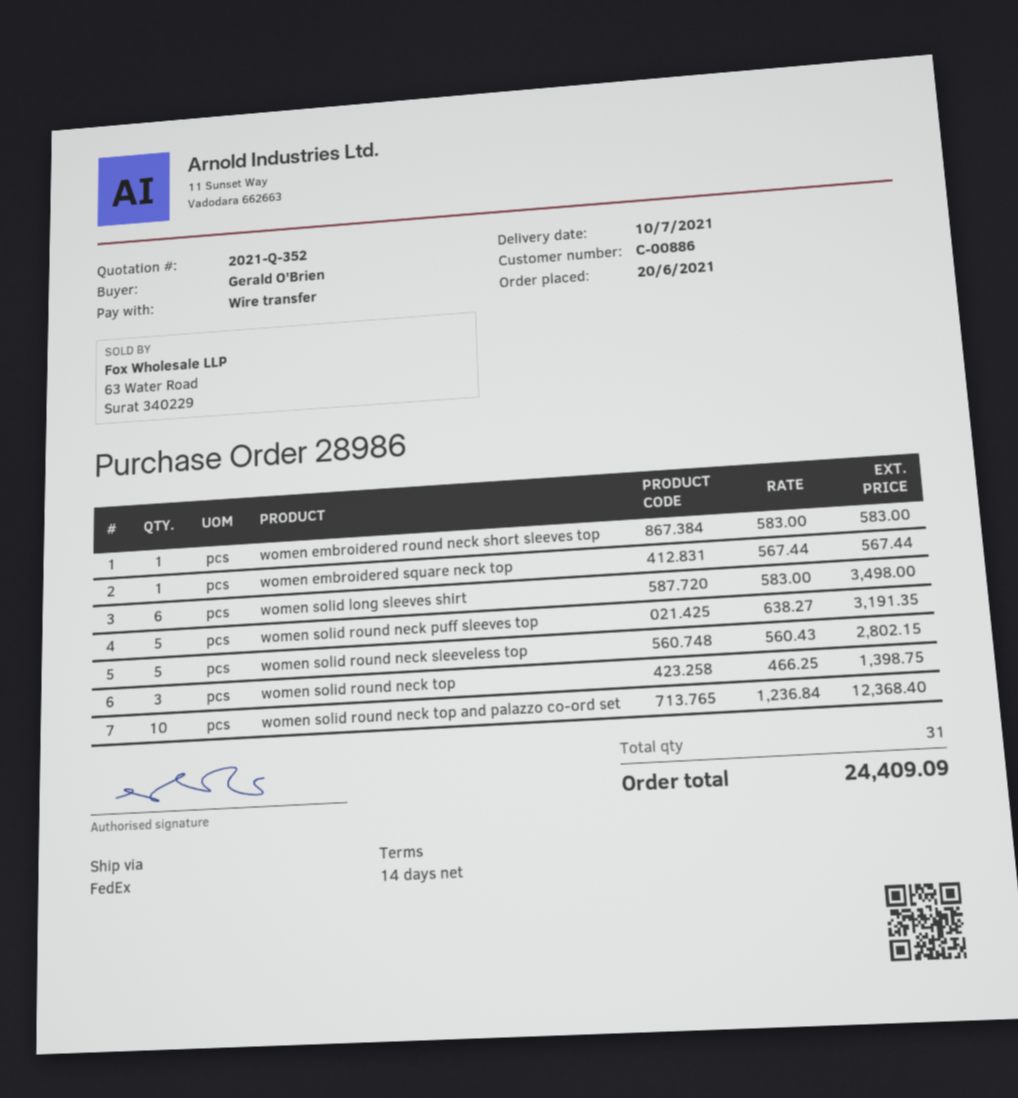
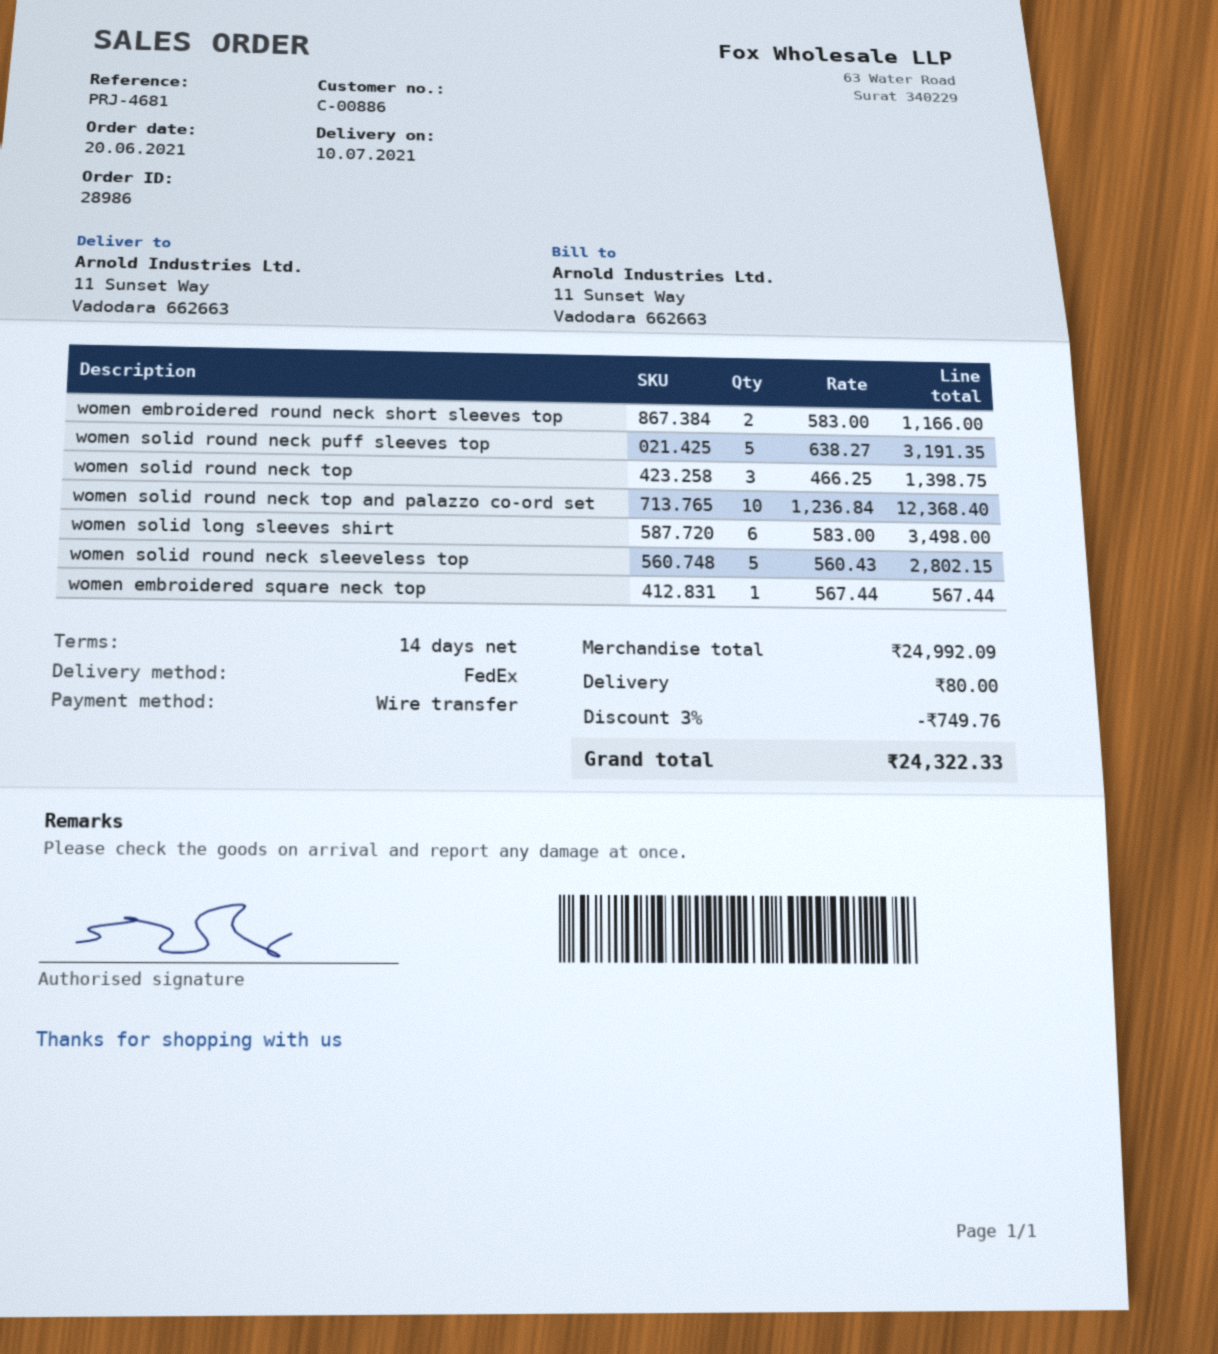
women embroidered round neck short sleeves top: 1 x 583.00 = 583.00 -> 2 x 583.00 = 1166.00
discount: none -> 3% = 749.76
shipping: none -> 80.00
total: 24409.09 -> 24322.33

